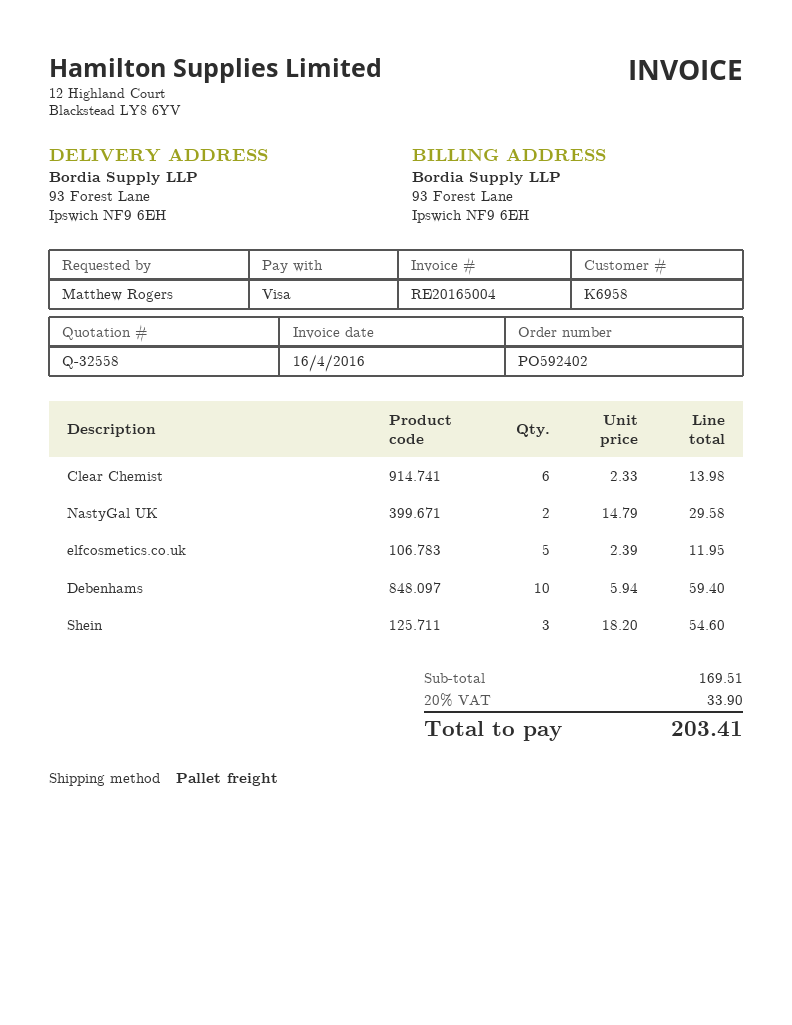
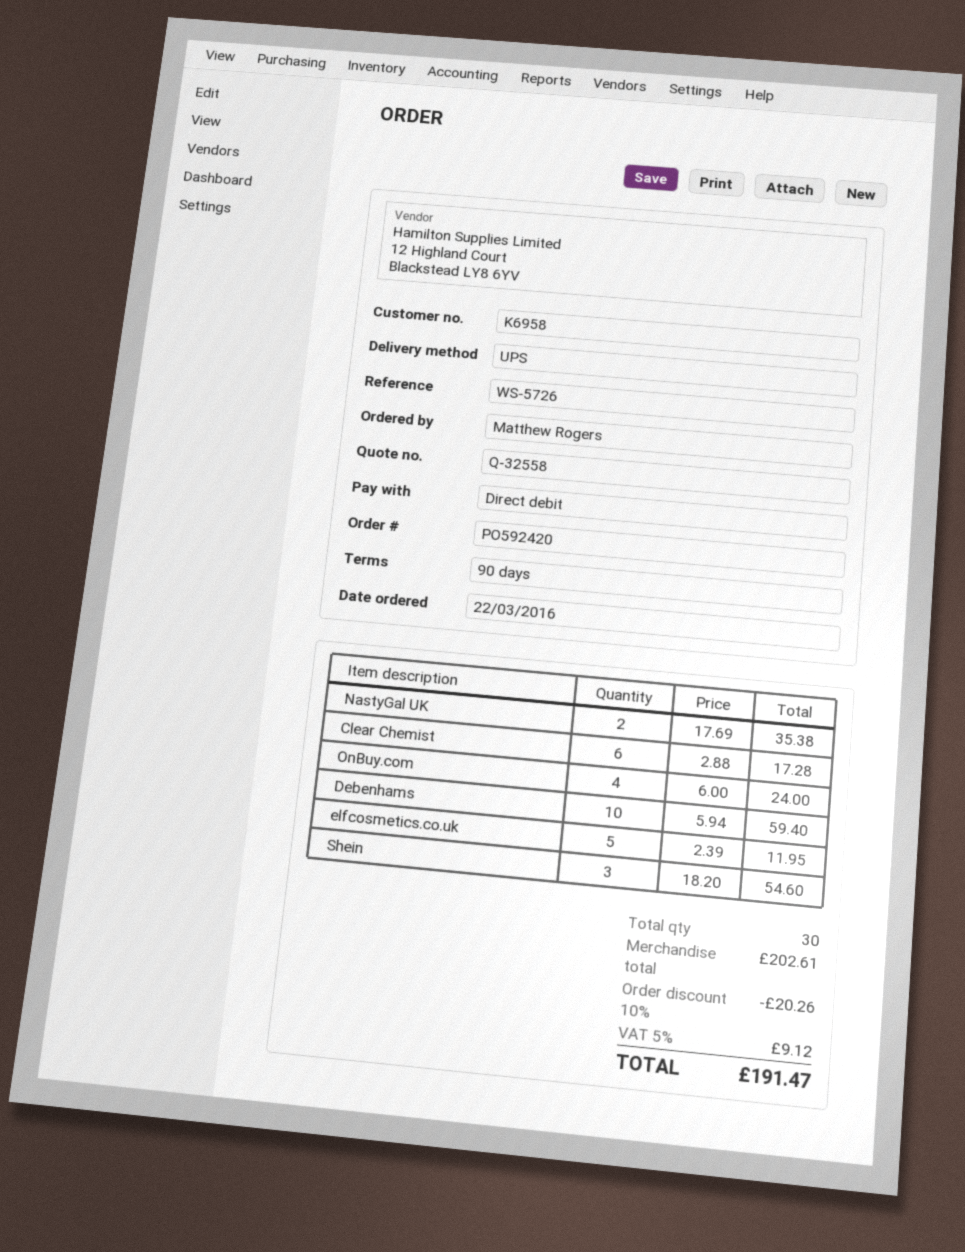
order number: PO592402 -> PO592420
payment method: Visa -> direct debit
shipping method: pallet freight -> UPS
Clear Chemist: 6 x 2.33 = 13.98 -> 6 x 2.88 = 17.28
NastyGal UK: 2 x 14.79 = 29.58 -> 2 x 17.69 = 35.38
OnBuy.com: none -> 4 x 6.00 = 24.00
subtotal: 169.51 -> 202.61
discount: none -> 10% = 20.26
tax: 20% = 33.90 -> 5% = 9.12
total: 203.41 -> 191.47

